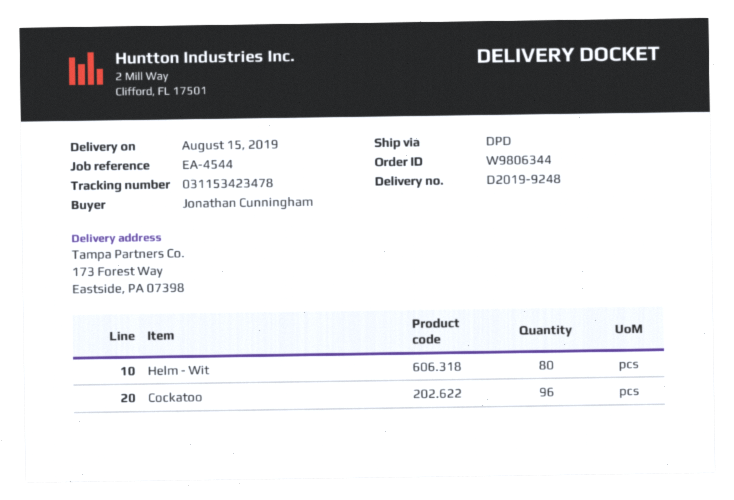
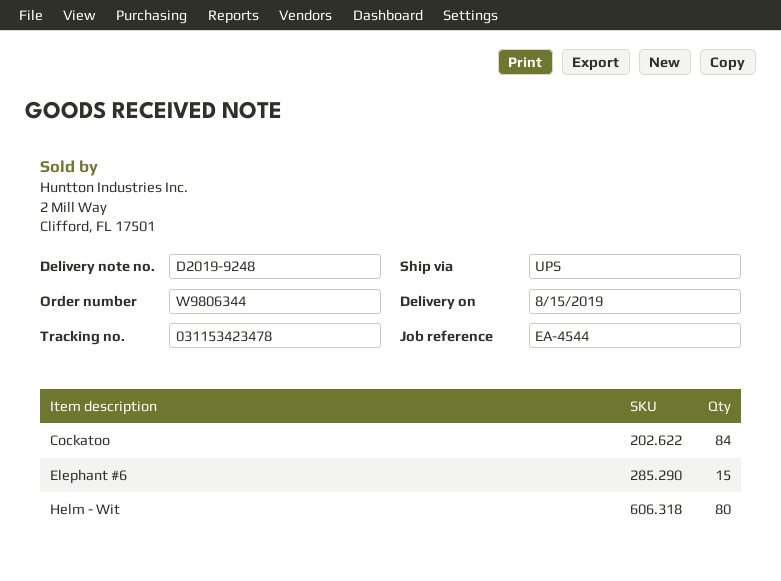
shipping method: DPD -> UPS
Cockatoo: 96 -> 84
Elephant #6: none -> 15

